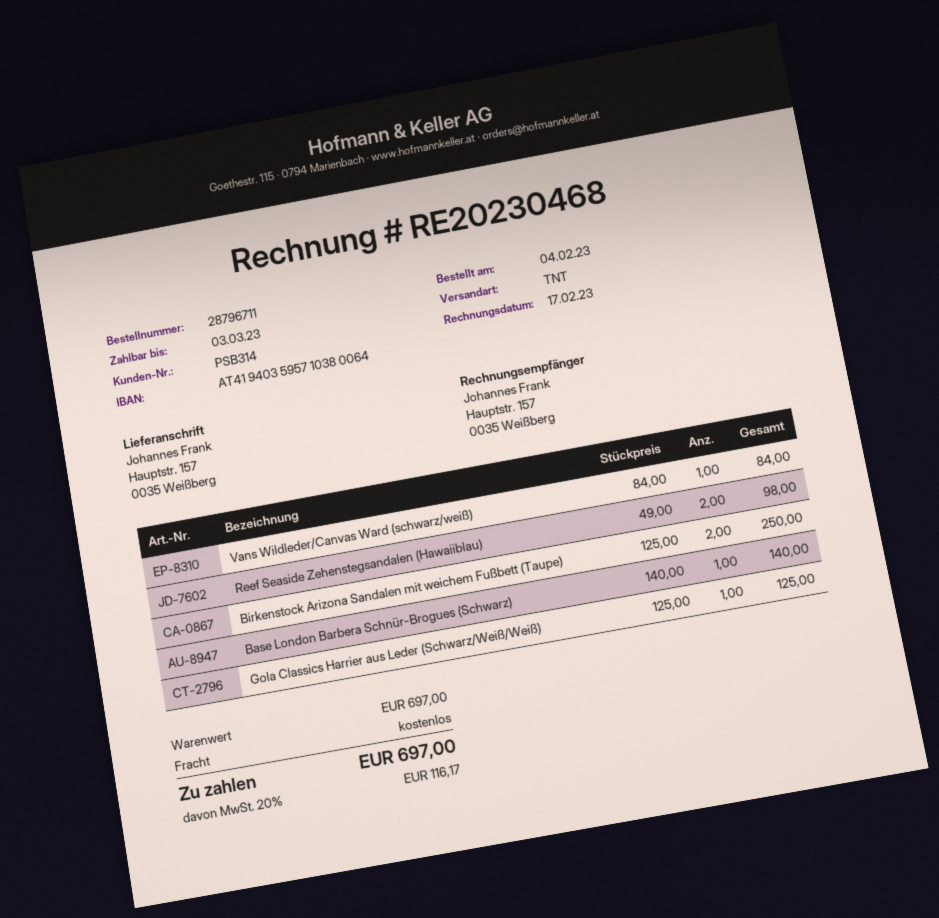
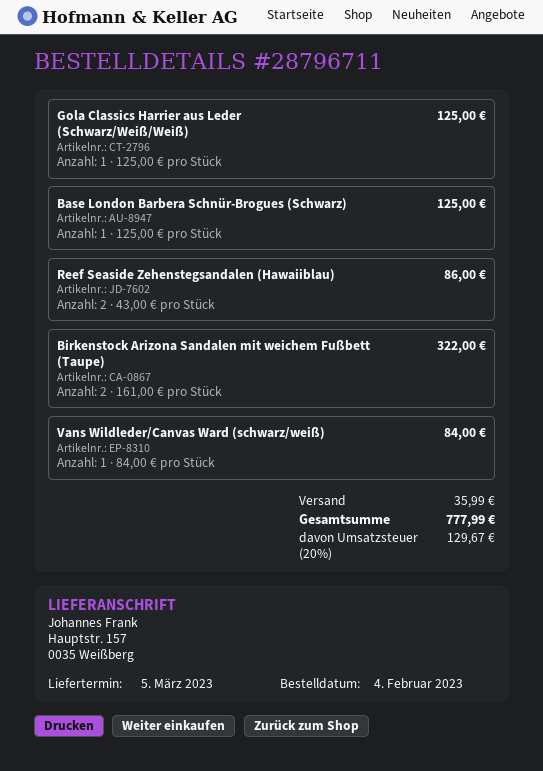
Reef Seaside Zehenstegsandalen (Hawaiiblau): 2 x 49.00 = 98.00 -> 2 x 43.00 = 86.00
Birkenstock Arizona Sandalen mit weichem Fußbett (Taupe): 2 x 125.00 = 250.00 -> 2 x 161.00 = 322.00
Base London Barbera Schnür-Brogues (Schwarz): 1 x 140.00 = 140.00 -> 1 x 125.00 = 125.00
shipping: 0.00 -> 35.99
tax: 20% = 116.17 -> 20% = 129.67
total: 697.00 -> 777.99

